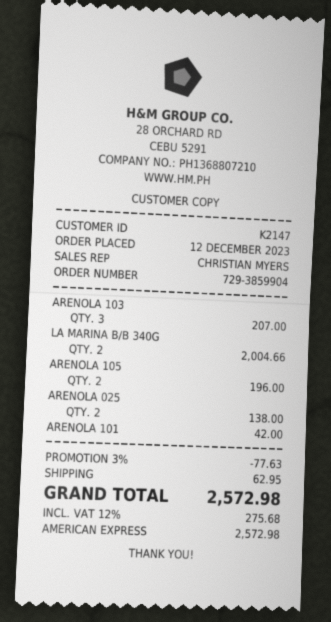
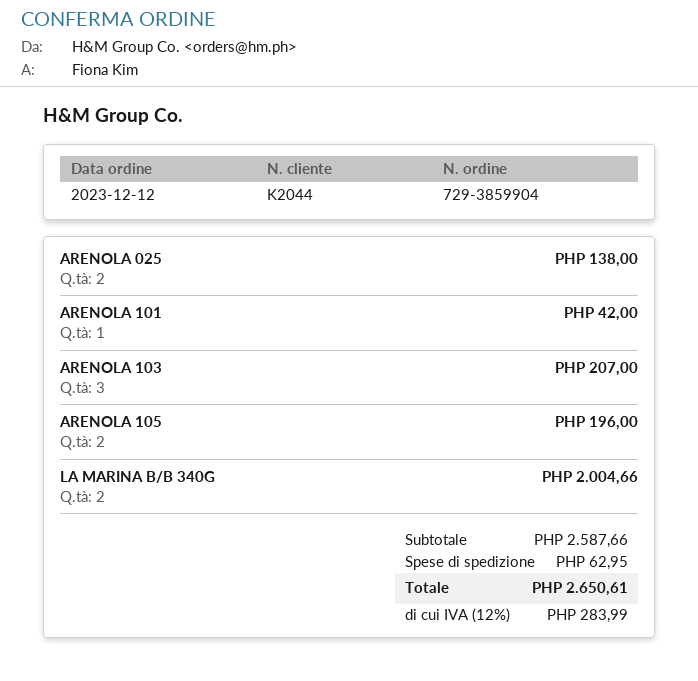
customer number: K2147 -> K2044
discount: 3% = 77.63 -> none
tax: 12% = 275.68 -> 12% = 283.99
total: 2572.98 -> 2650.61

